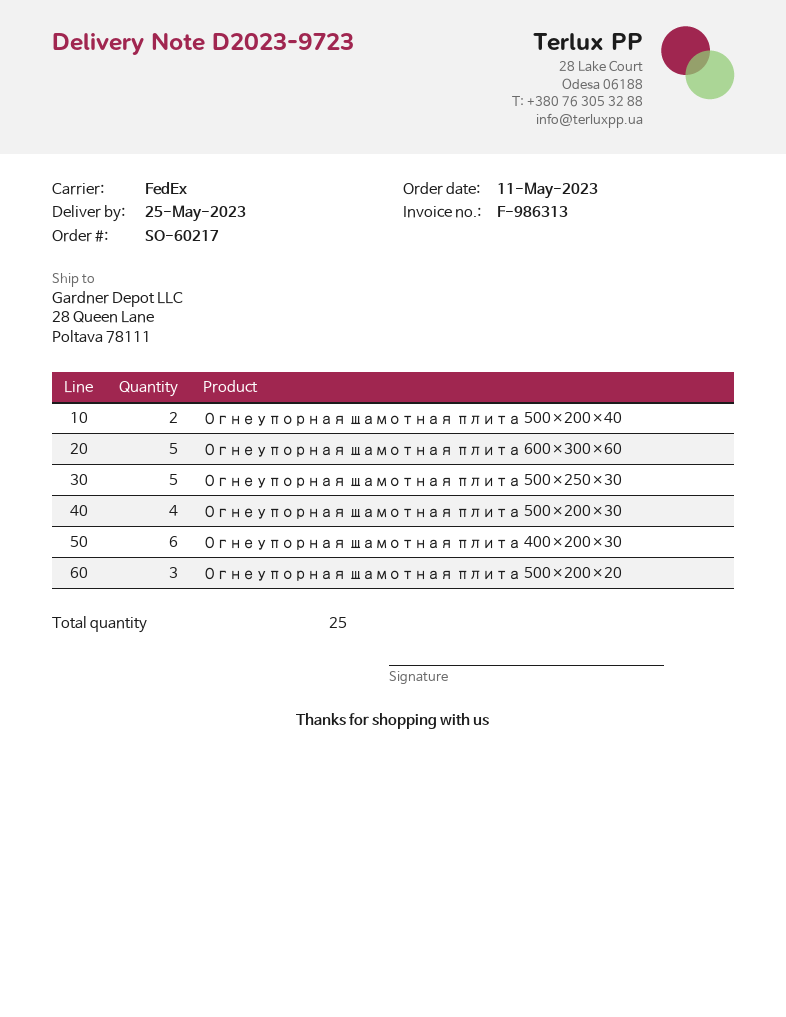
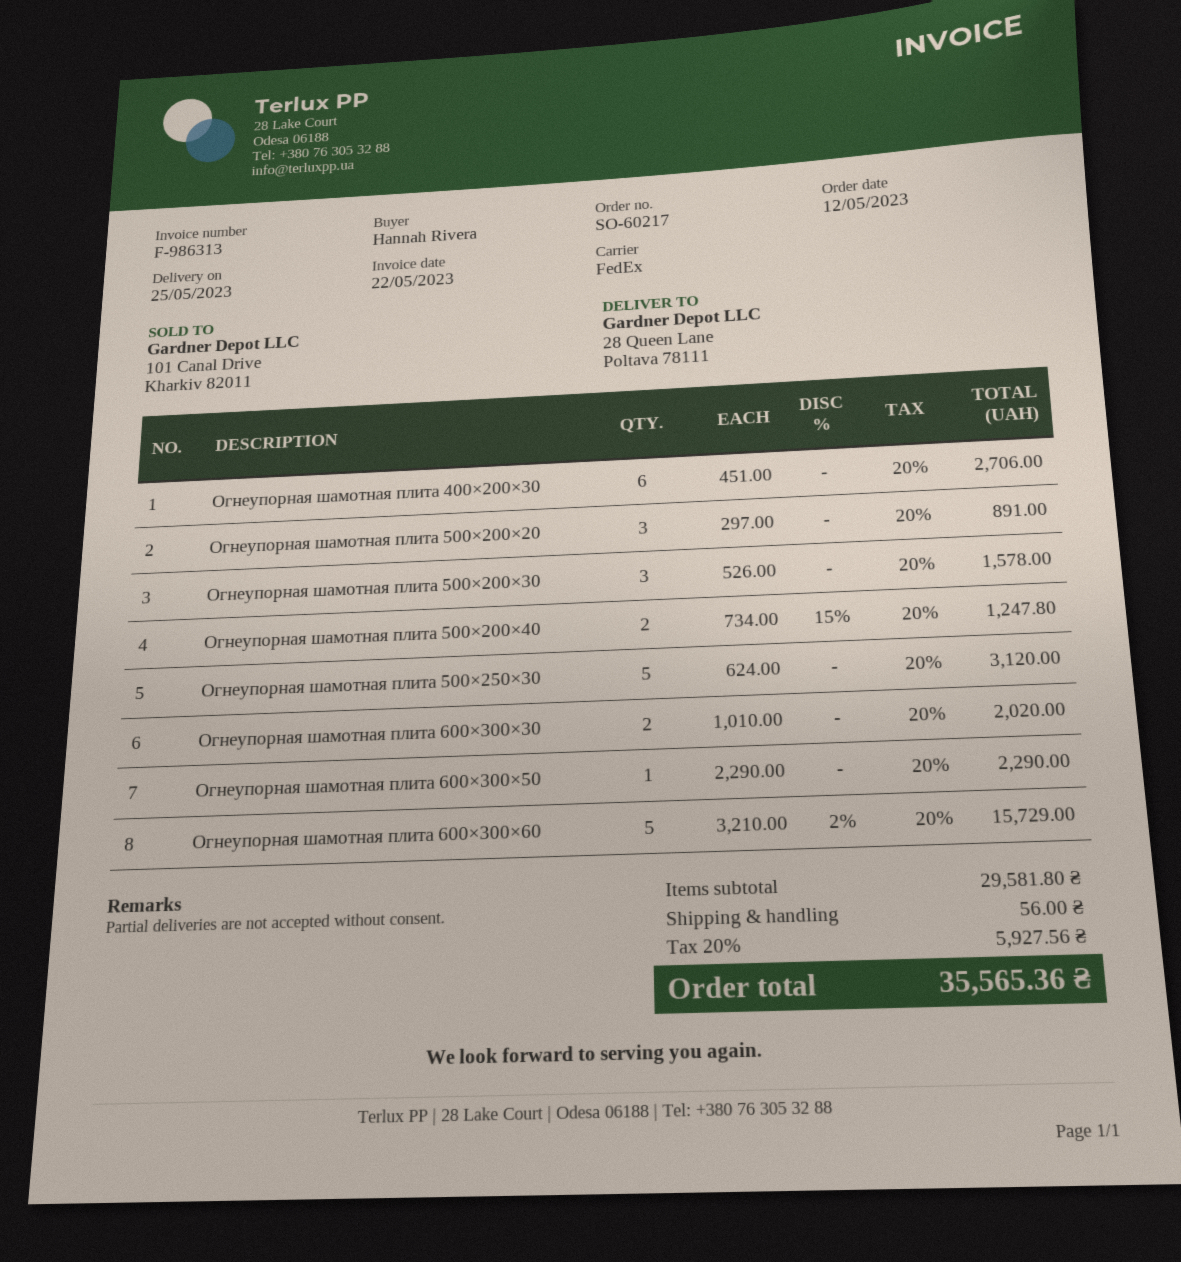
order date: 2023-05-11 -> 2023-05-12
Огнеупорная шамотная плита 500×200×30: 4 -> 3
Огнеупорная шамотная плита 600×300×30: none -> 2
Огнеупорная шамотная плита 600×300×50: none -> 1

